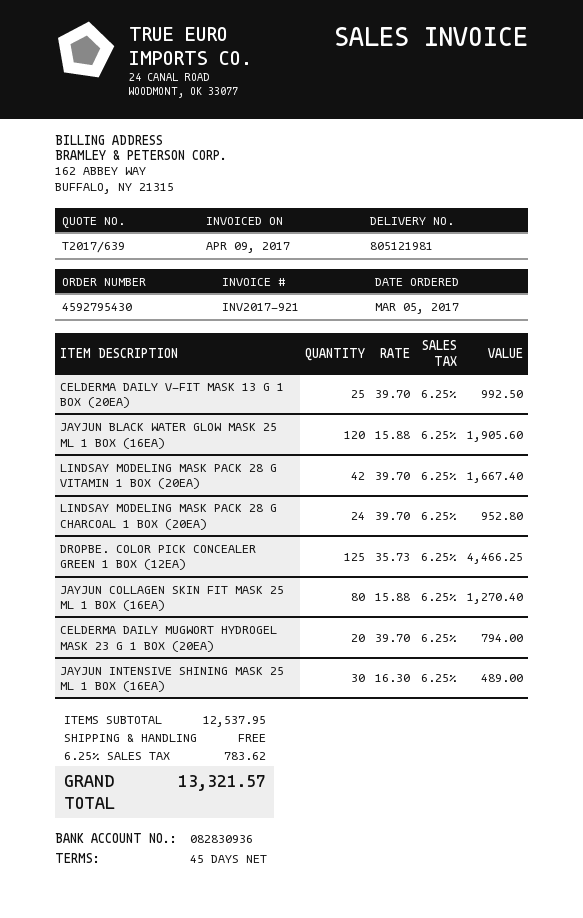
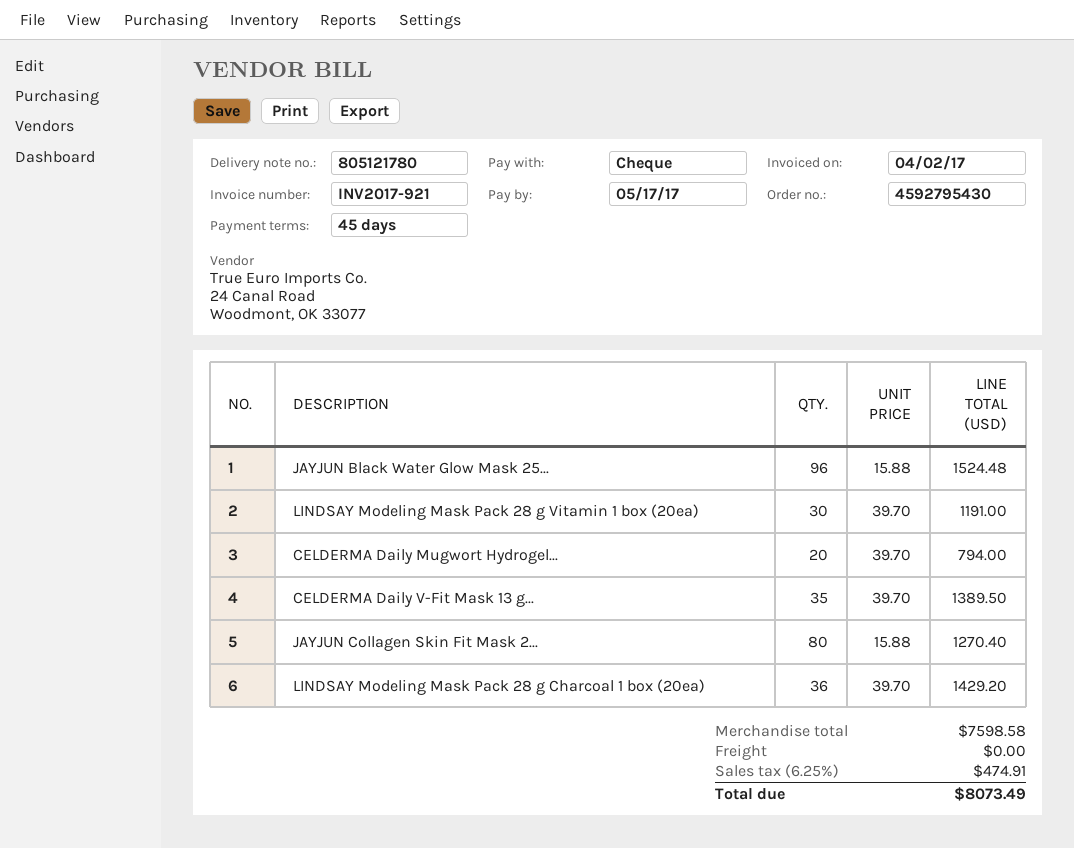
delivery note number: 805121981 -> 805121780
invoice date: 2017-04-09 -> 2017-04-02
CELDERMA DAILY V-FIT MASK 13 G 1 BOX (20EA): 25 x 39.70 = 992.50 -> 35 x 39.70 = 1389.50
JAYJUN BLACK WATER GLOW MASK 25 ML 1 BOX (16EA): 120 x 15.88 = 1905.60 -> 96 x 15.88 = 1524.48
LINDSAY MODELING MASK PACK 28 G VITAMIN 1 BOX (20EA): 42 x 39.70 = 1667.40 -> 30 x 39.70 = 1191.00
LINDSAY MODELING MASK PACK 28 G CHARCOAL 1 BOX (20EA): 24 x 39.70 = 952.80 -> 36 x 39.70 = 1429.20
DROPBE. COLOR PICK CONCEALER GREEN 1 BOX (12EA): 125 x 35.73 = 4466.25 -> none
JAYJUN INTENSIVE SHINING MASK 25 ML 1 BOX (16EA): 30 x 16.30 = 489.00 -> none
subtotal: 12537.95 -> 7598.58
tax: 6.25% = 783.62 -> 6.25% = 474.91
total: 13321.57 -> 8073.49

